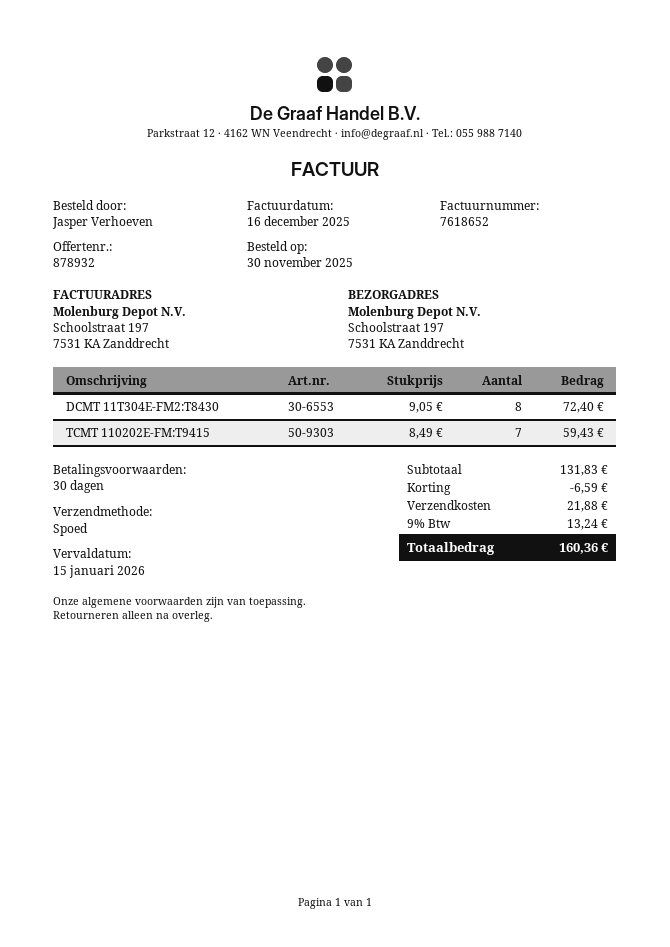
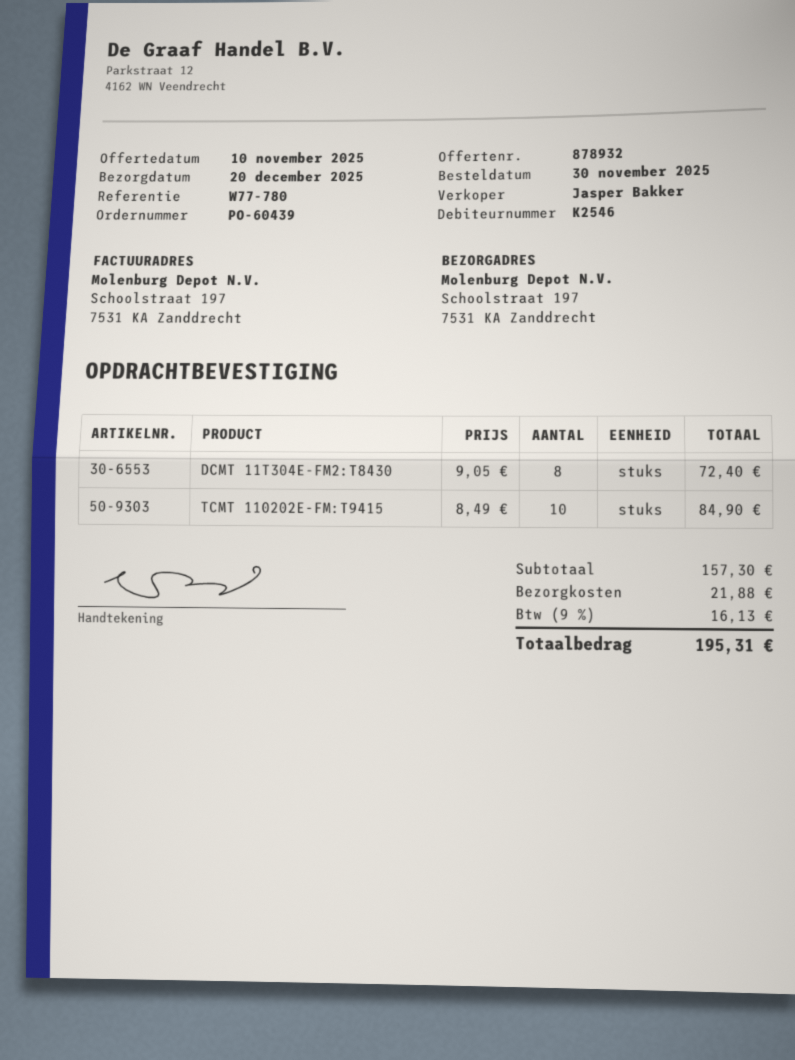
TCMT 110202E-FM:T9415: 7 x 8.49 = 59.43 -> 10 x 8.49 = 84.90
subtotal: 131.83 -> 157.30
discount: 6.59 -> none
tax: 9% = 13.24 -> 9% = 16.13
total: 160.36 -> 195.31

